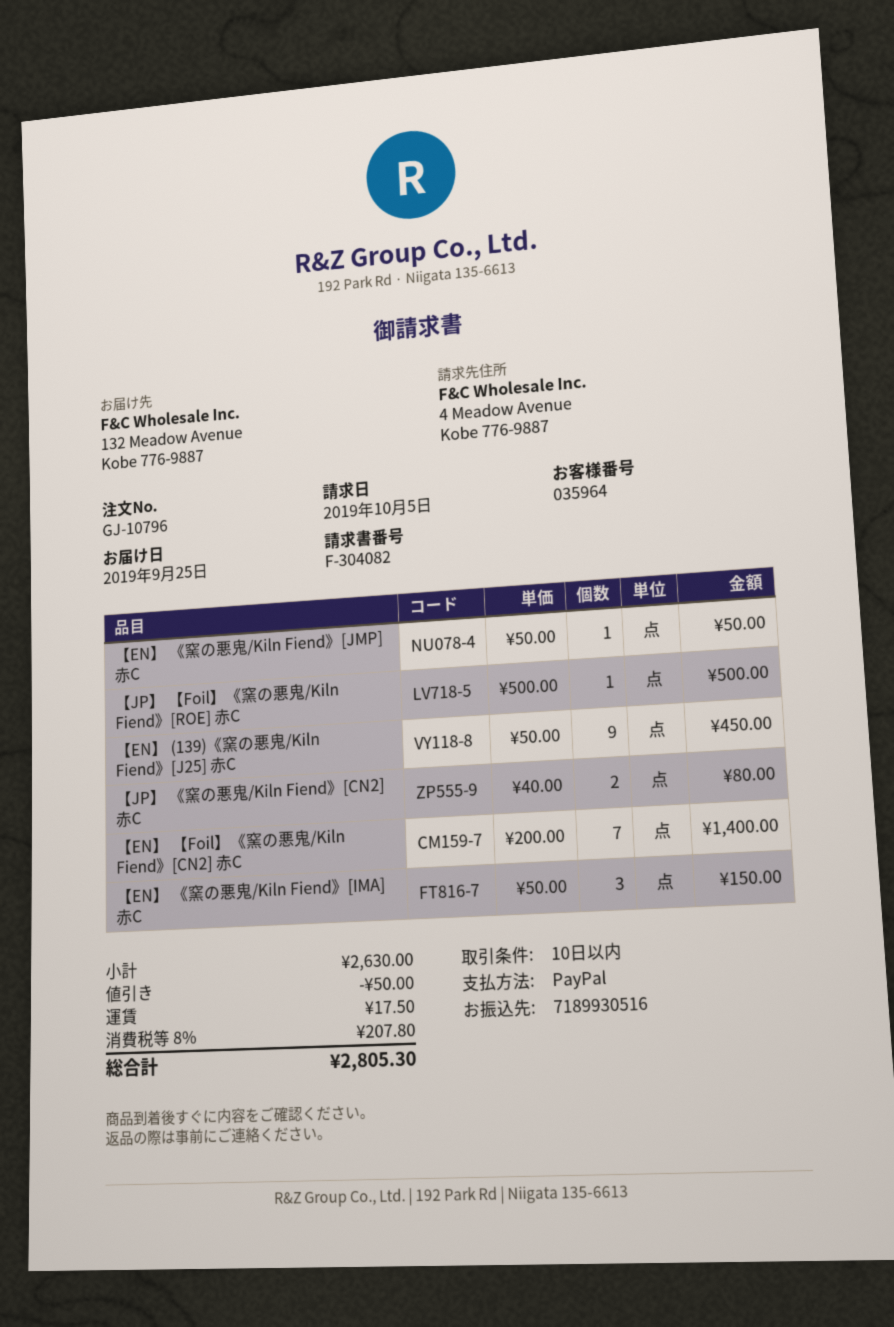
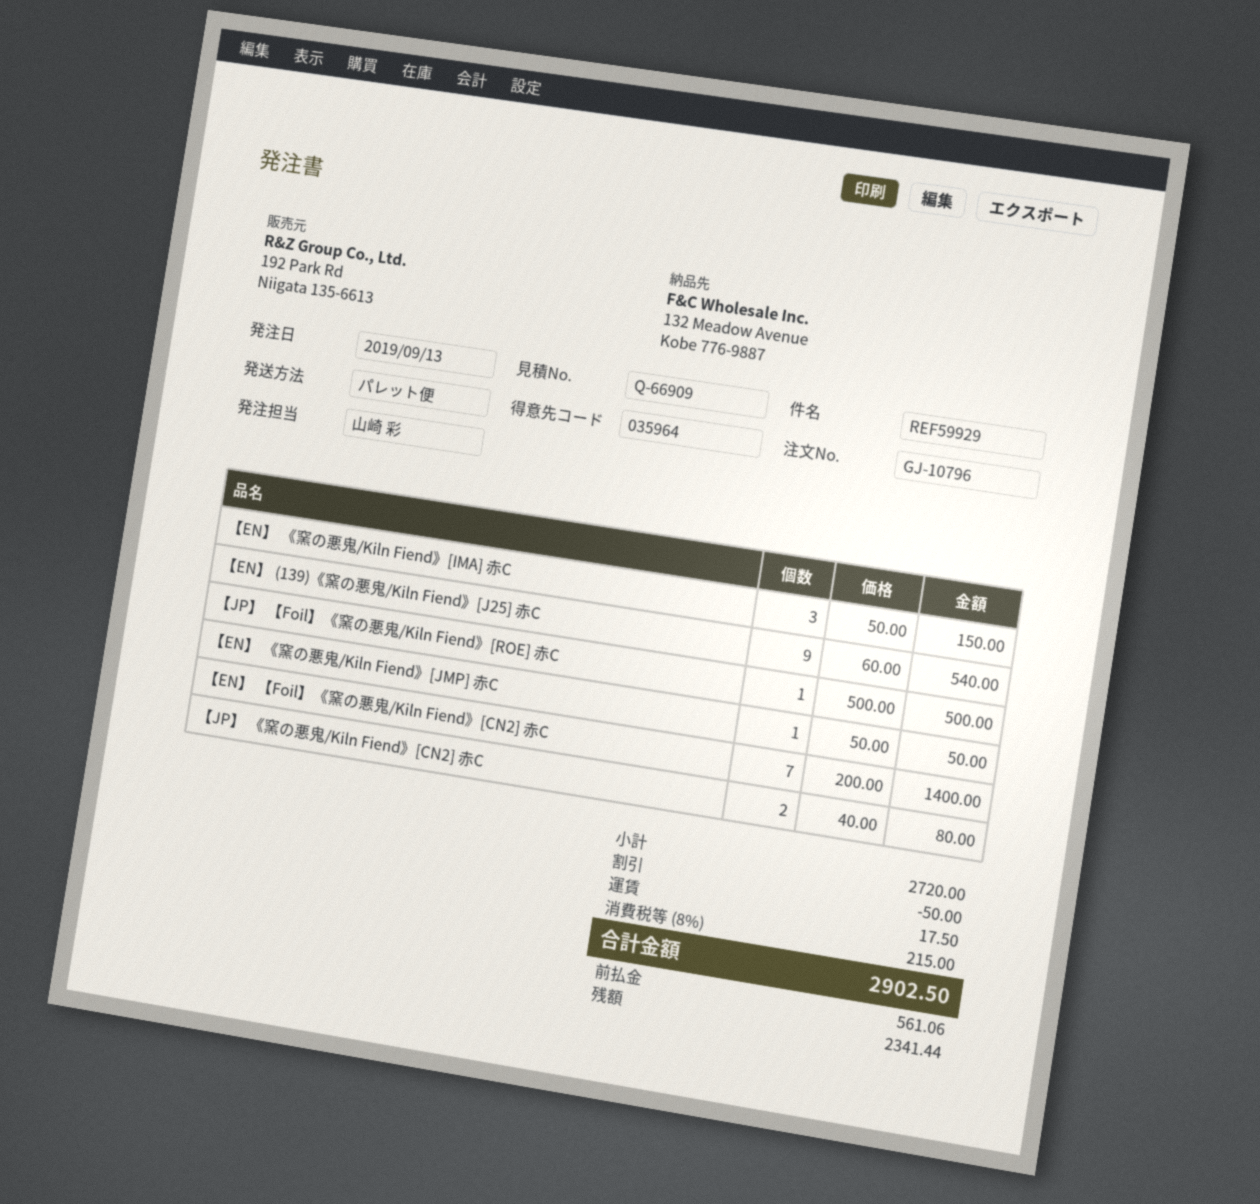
【EN】 (139)《窯の悪鬼/Kiln Fiend》[J25] 赤C: 9 x 50.00 = 450.00 -> 9 x 60.00 = 540.00
subtotal: 2630.00 -> 2720.00
tax: 8% = 207.80 -> 8% = 215.00
total: 2805.30 -> 2902.50

